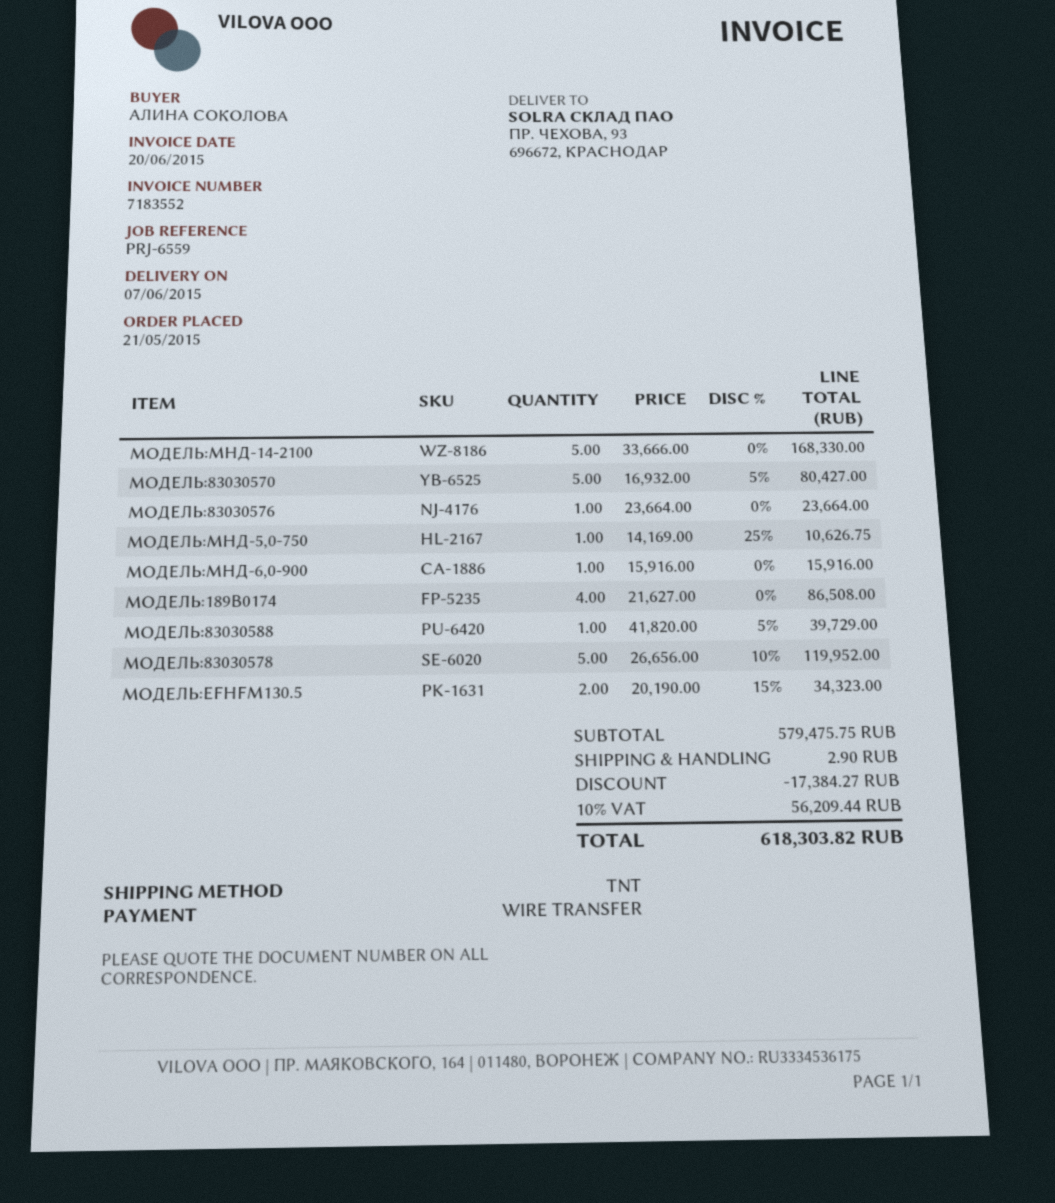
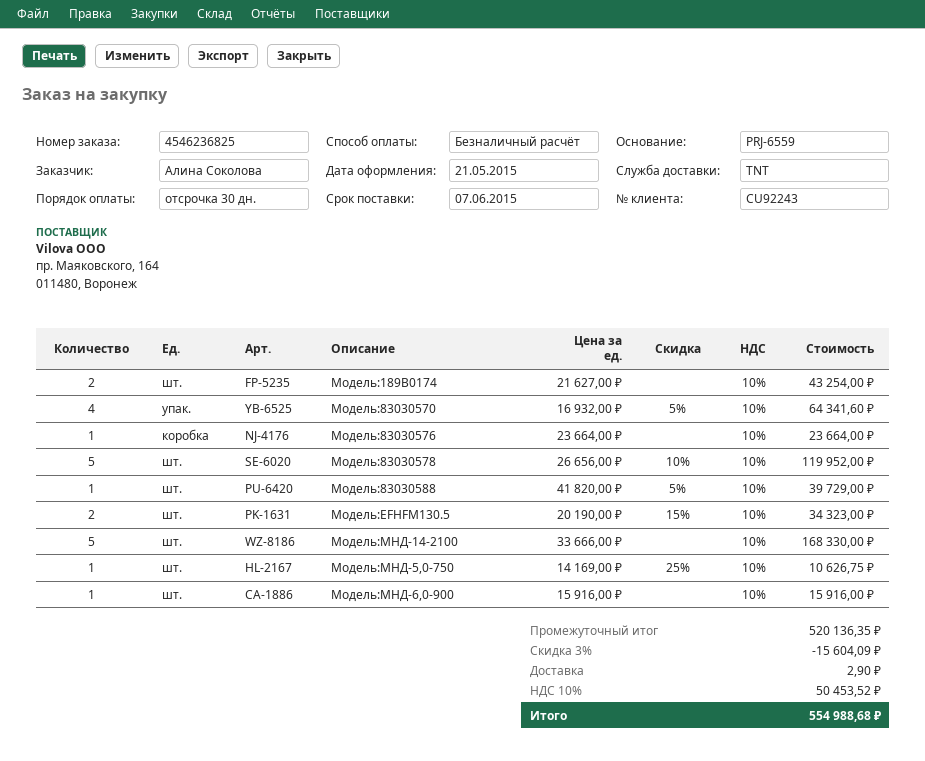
МОДЕЛЬ:83030570: 5 x 16932.00 - 5% = 80427.00 -> 4 x 16932.00 - 5% = 64341.60
МОДЕЛЬ:189B0174: 4 x 21627.00 = 86508.00 -> 2 x 21627.00 = 43254.00
subtotal: 579475.75 -> 520136.35
discount: 17384.27 -> 15604.09
tax: 10% = 56209.44 -> 10% = 50453.52
total: 618303.82 -> 554988.68

